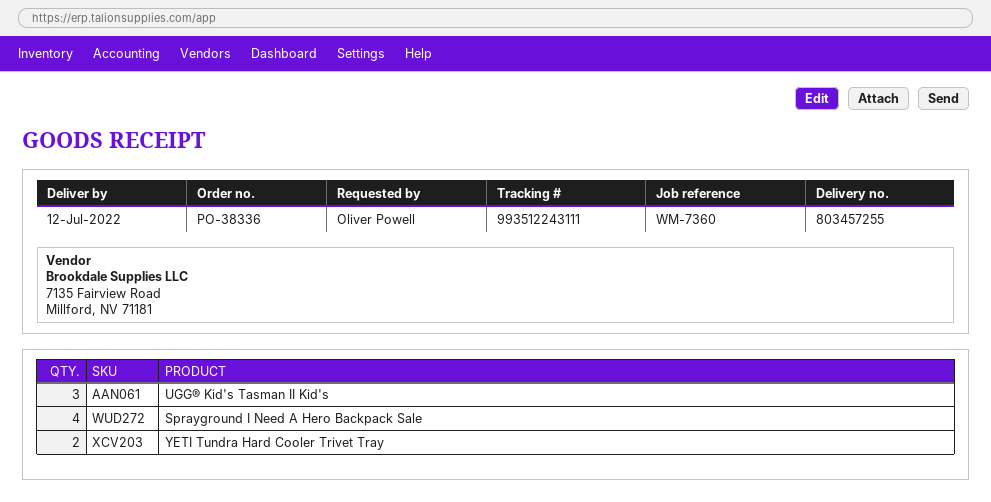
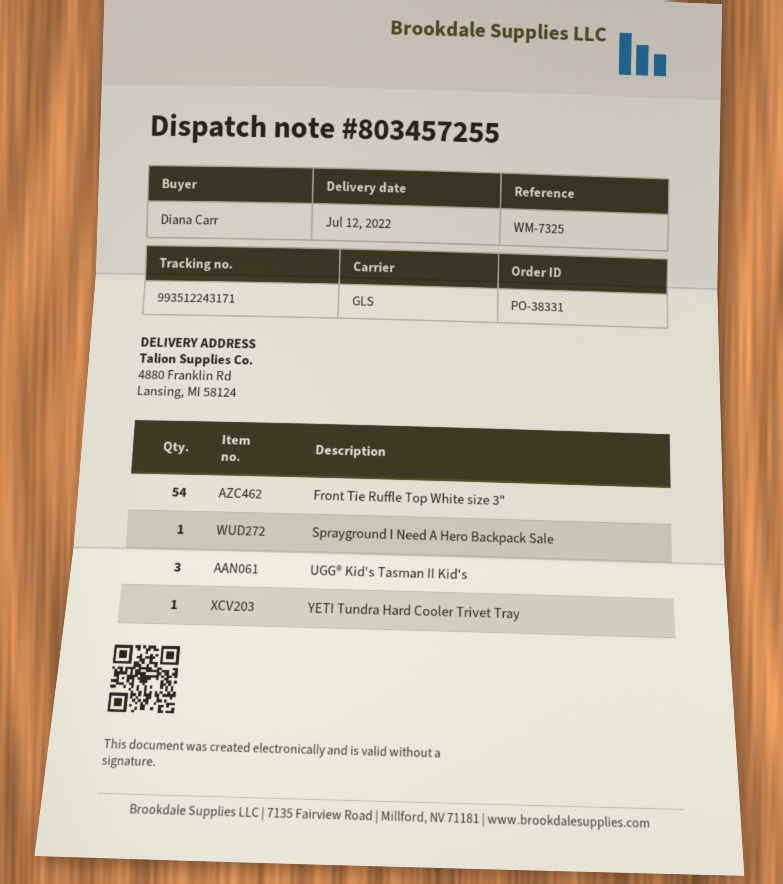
order number: PO-38336 -> PO-38331
reference: WM-7360 -> WM-7325
ordered by: Oliver Powell -> Diana Carr
tracking number: 993512243111 -> 993512243171
Sprayground I Need A Hero Backpack Sale: 4 -> 1
YETI Tundra Hard Cooler Trivet Tray: 2 -> 1
Front Tie Ruffle Top White size 3": none -> 54

